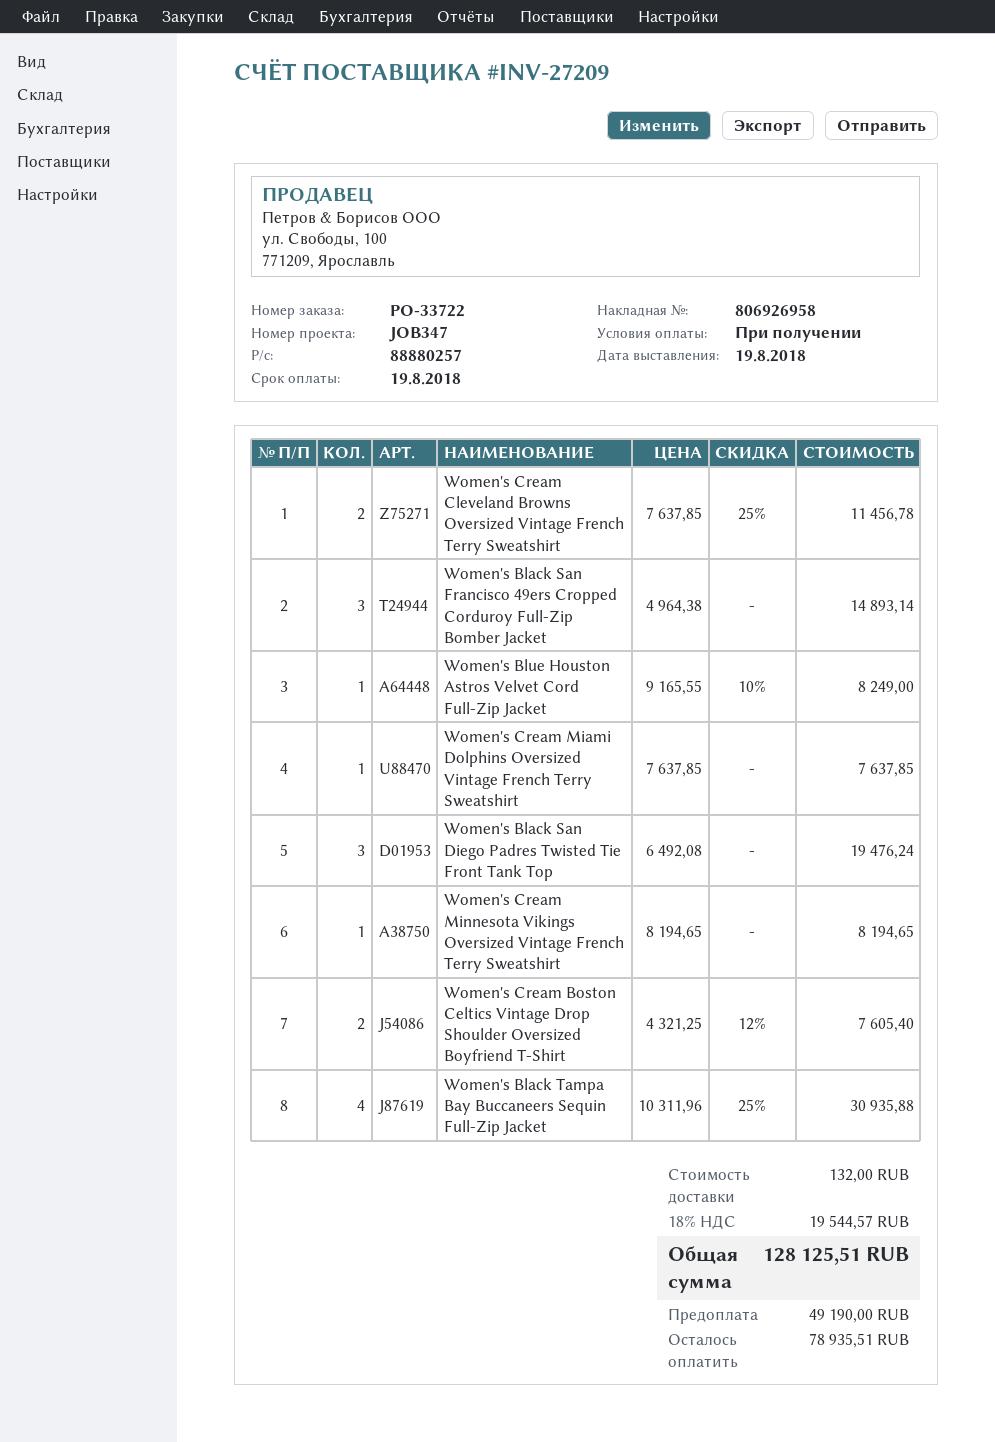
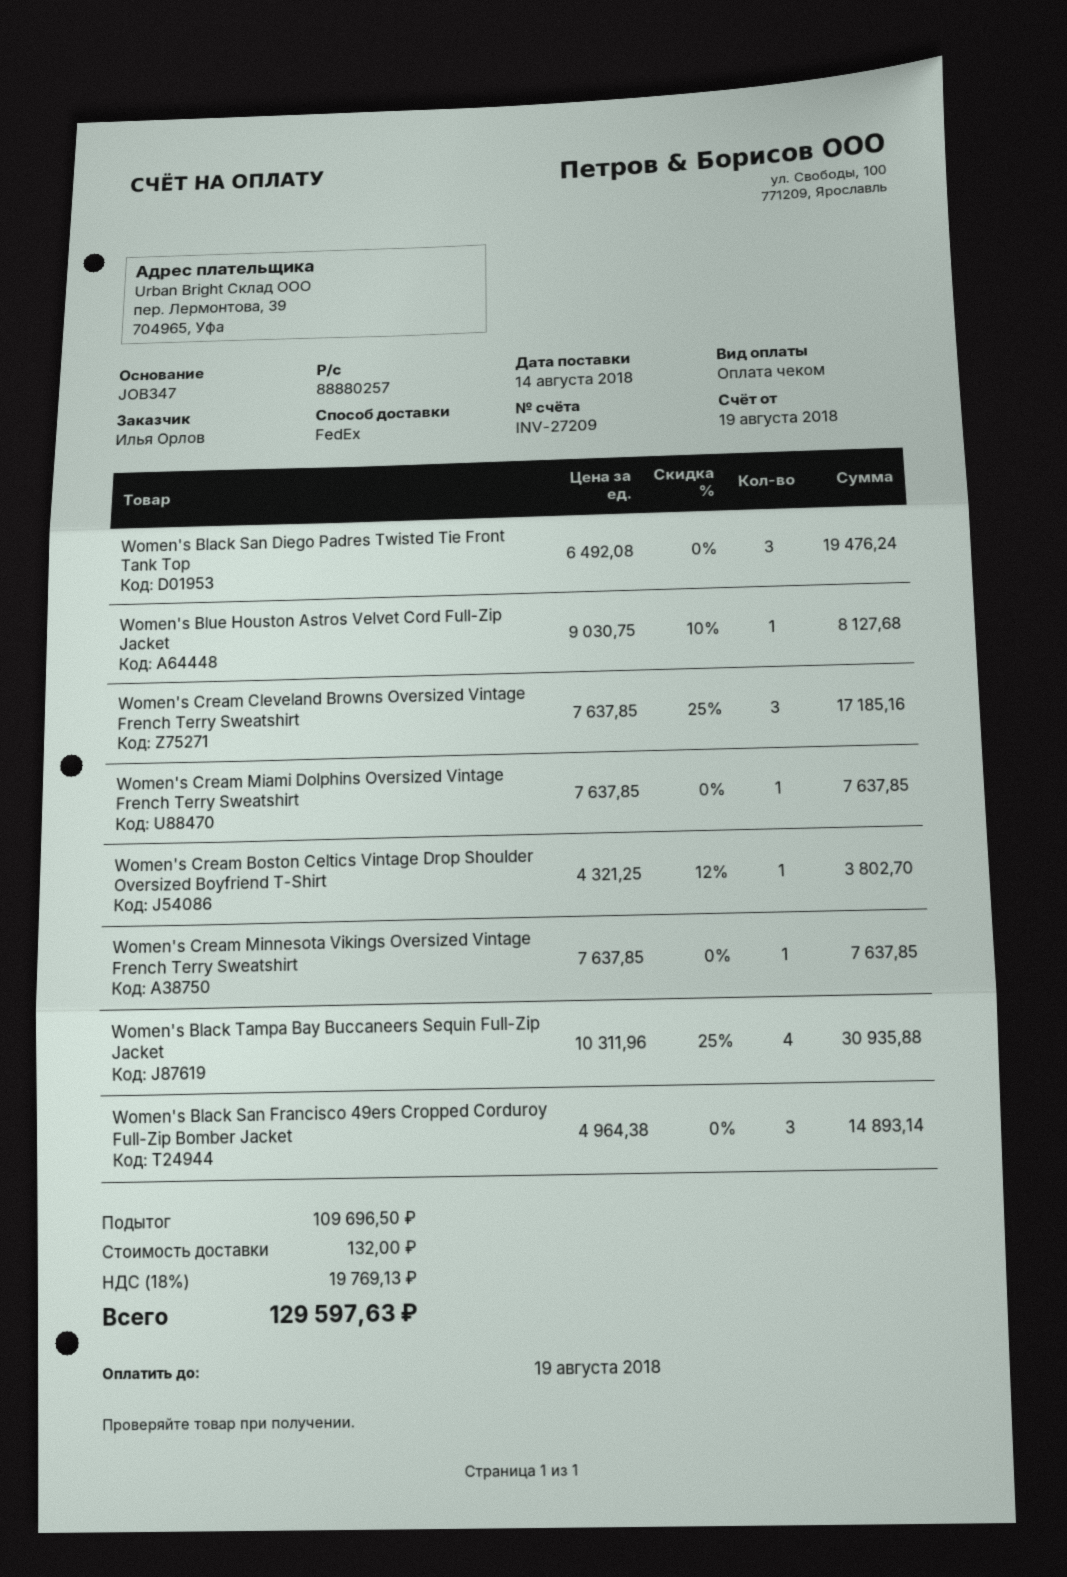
Women's Cream Cleveland Browns Oversized Vintage French Terry Sweatshirt: 2 x 7637.85 - 25% = 11456.78 -> 3 x 7637.85 - 25% = 17185.16
Women's Blue Houston Astros Velvet Cord Full-Zip Jacket: 1 x 9165.55 - 10% = 8249.00 -> 1 x 9030.75 - 10% = 8127.68
Women's Cream Minnesota Vikings Oversized Vintage French Terry Sweatshirt: 1 x 8194.65 = 8194.65 -> 1 x 7637.85 = 7637.85
Women's Cream Boston Celtics Vintage Drop Shoulder Oversized Boyfriend T-Shirt: 2 x 4321.25 - 12% = 7605.40 -> 1 x 4321.25 - 12% = 3802.70
tax: 18% = 19544.57 -> 18% = 19769.13
total: 128125.51 -> 129597.63

